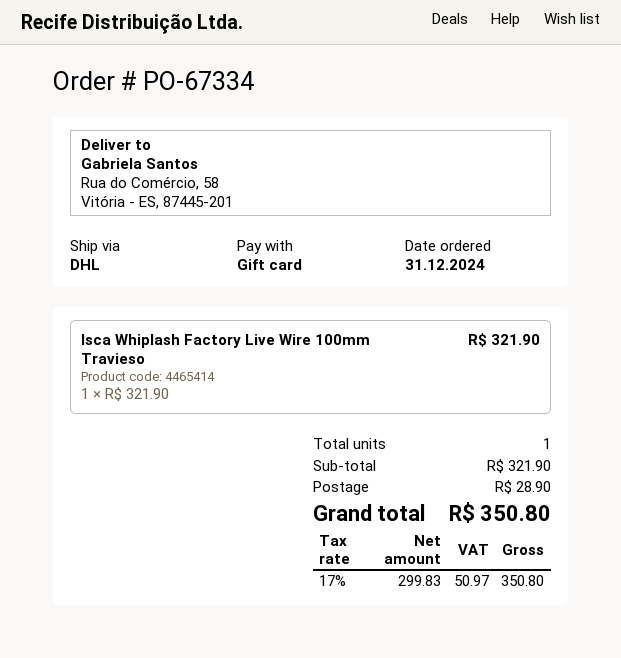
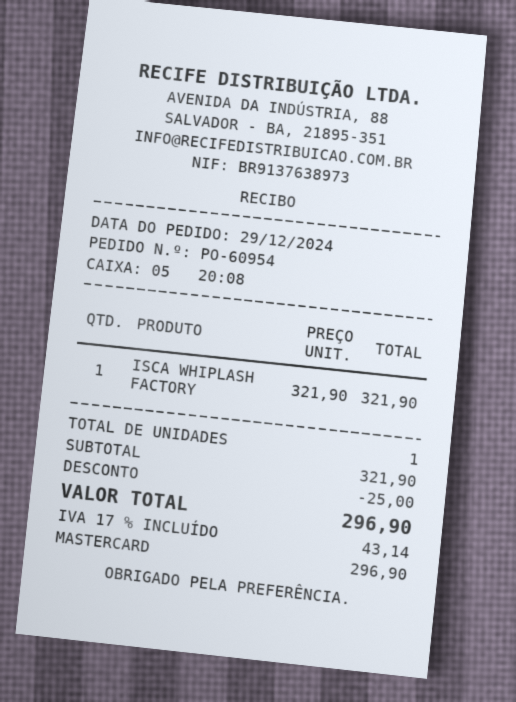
order number: PO-67334 -> PO-60954
order date: 2024-12-31 -> 2024-12-29
payment method: gift card -> Mastercard
discount: none -> 25.00
shipping: 28.90 -> none
tax: 17% = 50.97 -> 17% = 43.14
total: 350.80 -> 296.90

